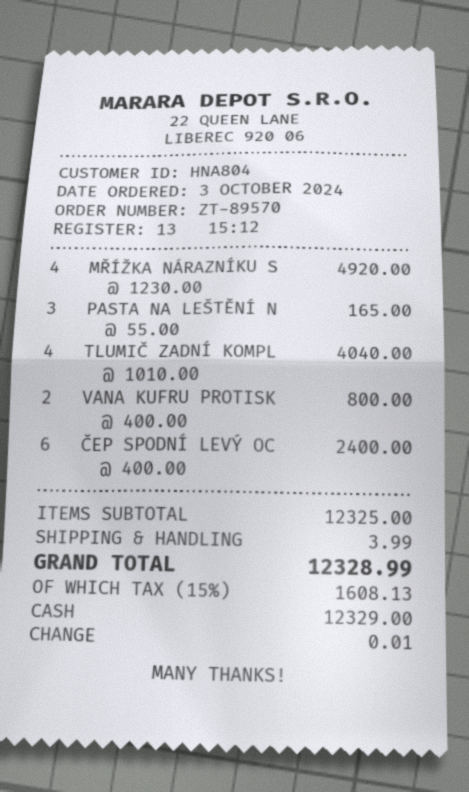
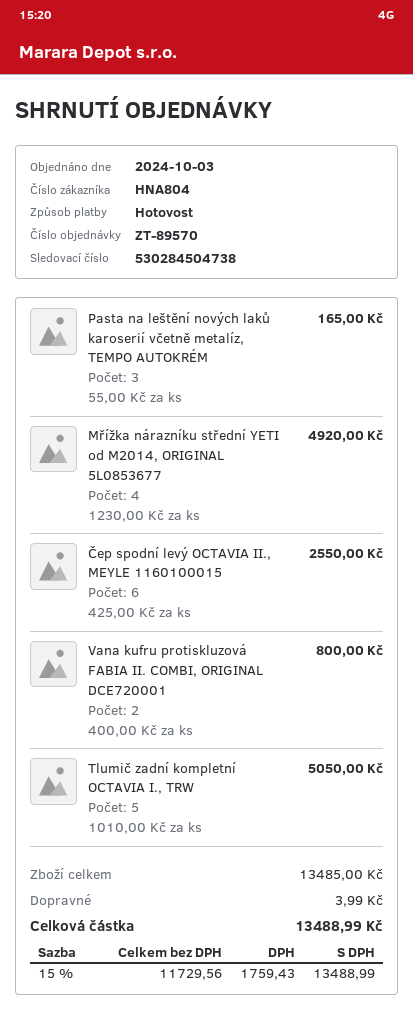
TLUMIČ ZADNÍ KOMPL: 4 x 1010.00 = 4040.00 -> 5 x 1010.00 = 5050.00
ČEP SPODNÍ LEVÝ OC: 6 x 400.00 = 2400.00 -> 6 x 425.00 = 2550.00
subtotal: 12325.00 -> 13485.00
tax: 15% = 1608.13 -> 15% = 1759.43
total: 12328.99 -> 13488.99

